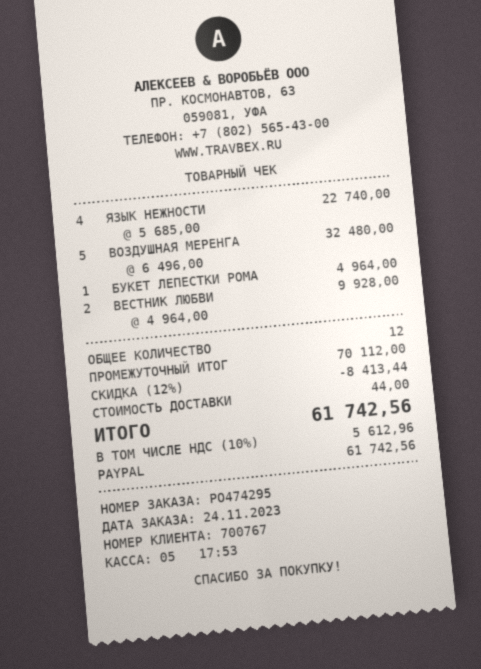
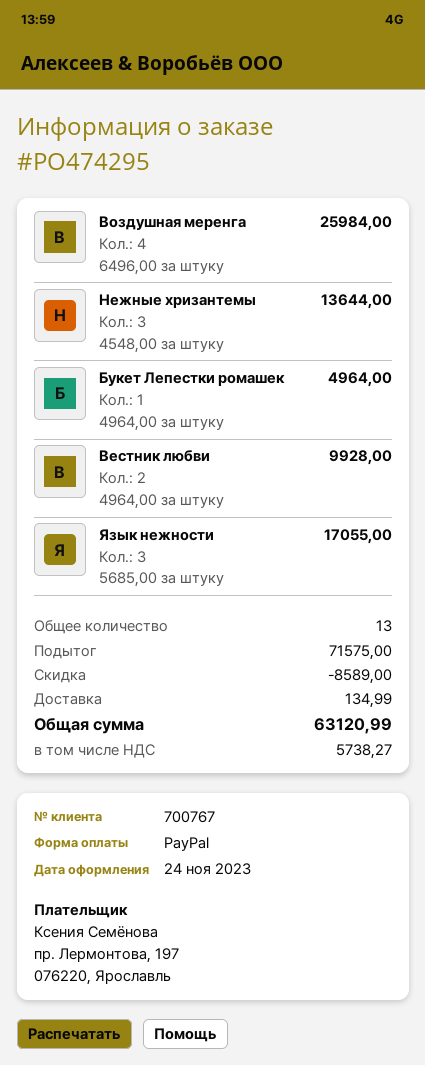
ЯЗЫК НЕЖНОСТИ: 4 x 5685.00 = 22740.00 -> 3 x 5685.00 = 17055.00
ВОЗДУШНАЯ МЕРЕНГА: 5 x 6496.00 = 32480.00 -> 4 x 6496.00 = 25984.00
Нежные хризантемы: none -> 3 x 4548.00 = 13644.00
total quantity: 12 -> 13
subtotal: 70112.00 -> 71575.00
discount: 8413.44 -> 8589.00
shipping: 44.00 -> 134.99
tax: 5612.96 -> 5738.27
total: 61742.56 -> 63120.99

